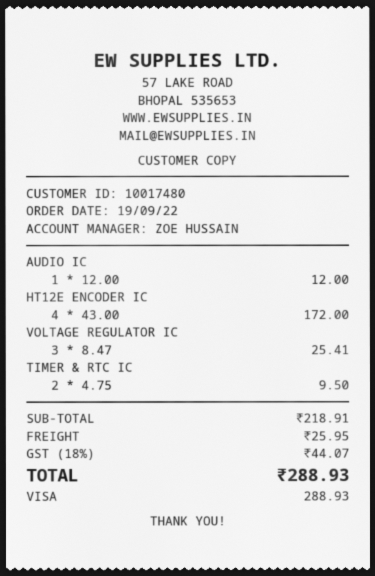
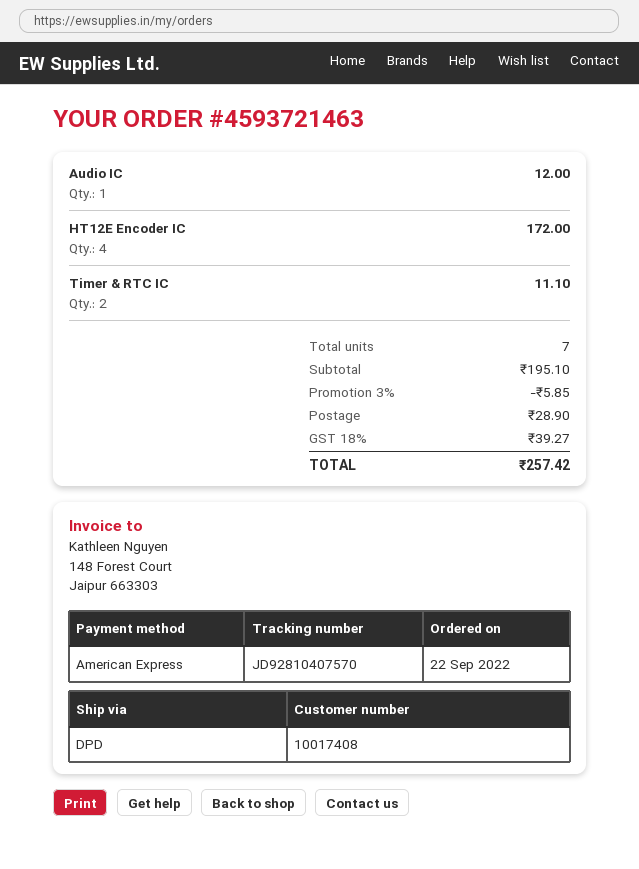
order date: 2022-09-19 -> 2022-09-22
customer number: 10017480 -> 10017408
payment method: Visa -> American Express
VOLTAGE REGULATOR IC: 3 for 25.41 -> none
TIMER & RTC IC: 2 for 9.50 -> 2 for 11.10
subtotal: 218.91 -> 195.10
discount: none -> 3% = 5.85
shipping: 25.95 -> 28.90
tax: 18% = 44.07 -> 18% = 39.27
total: 288.93 -> 257.42

